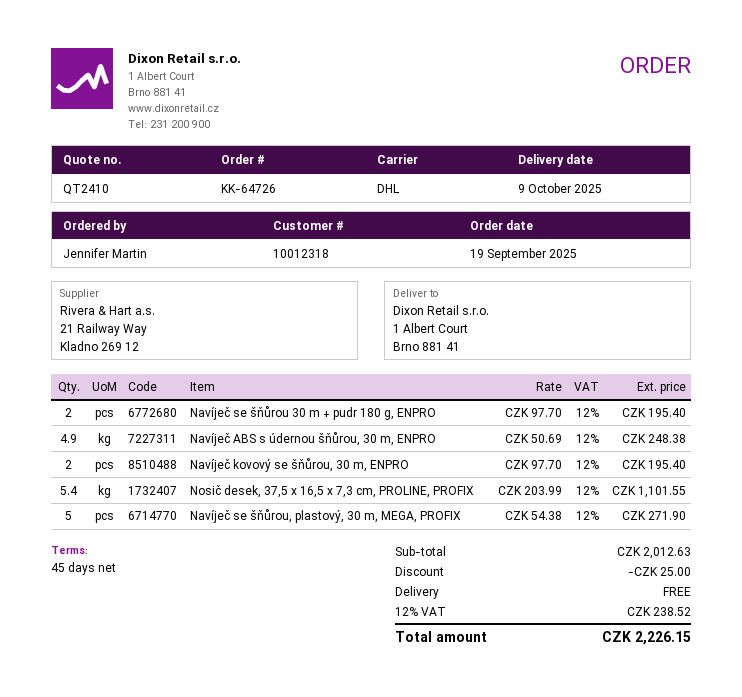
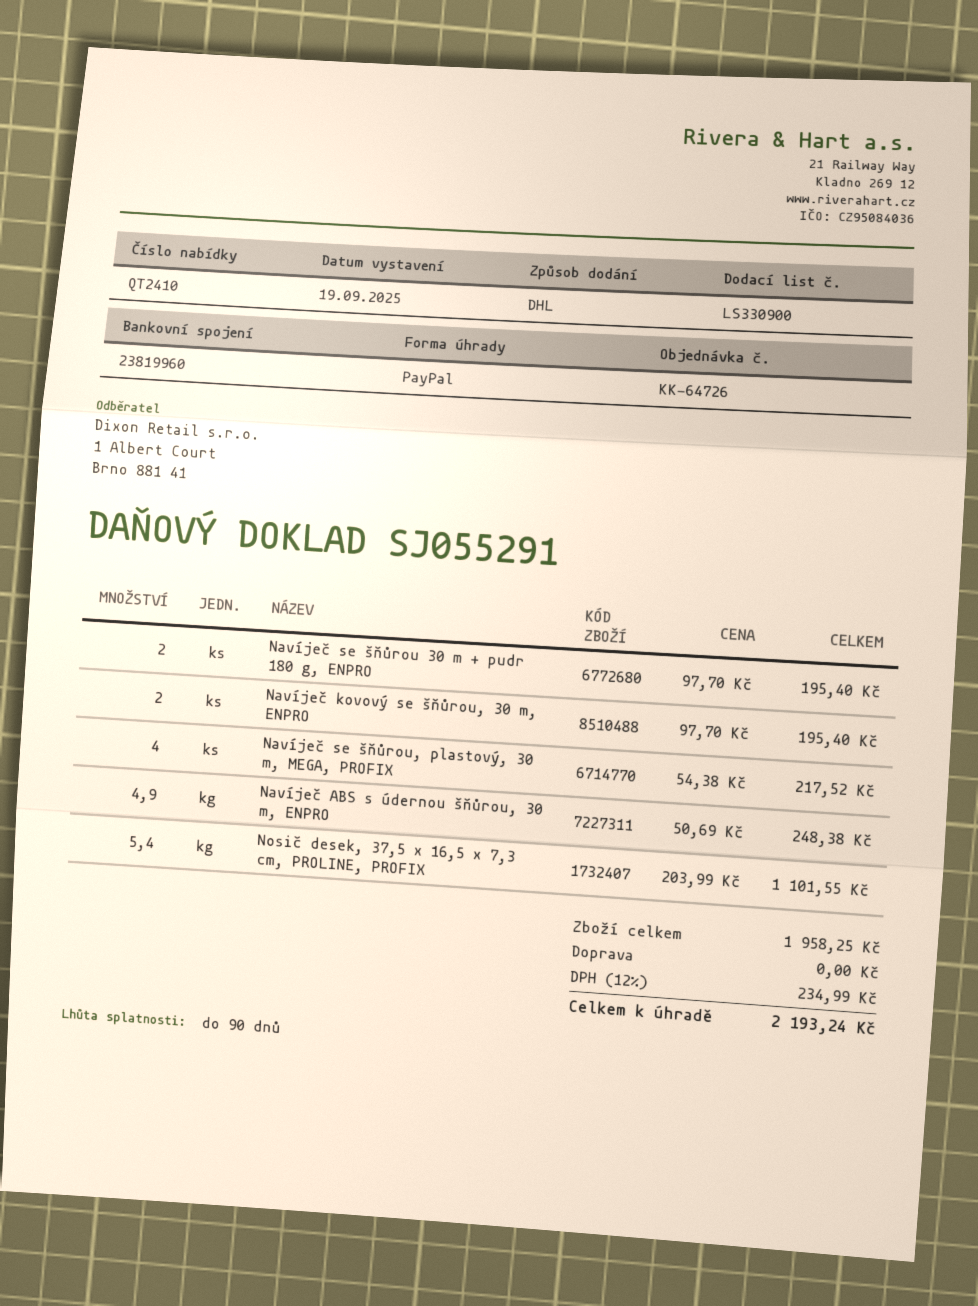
payment terms: 45 days -> 90 days
Navíječ se šňůrou, plastový, 30 m, MEGA, PROFIX: 5 x 54.38 = 271.90 -> 4 x 54.38 = 217.52
subtotal: 2012.63 -> 1958.25
discount: 25.00 -> none
tax: 12% = 238.52 -> 12% = 234.99
total: 2226.15 -> 2193.24

